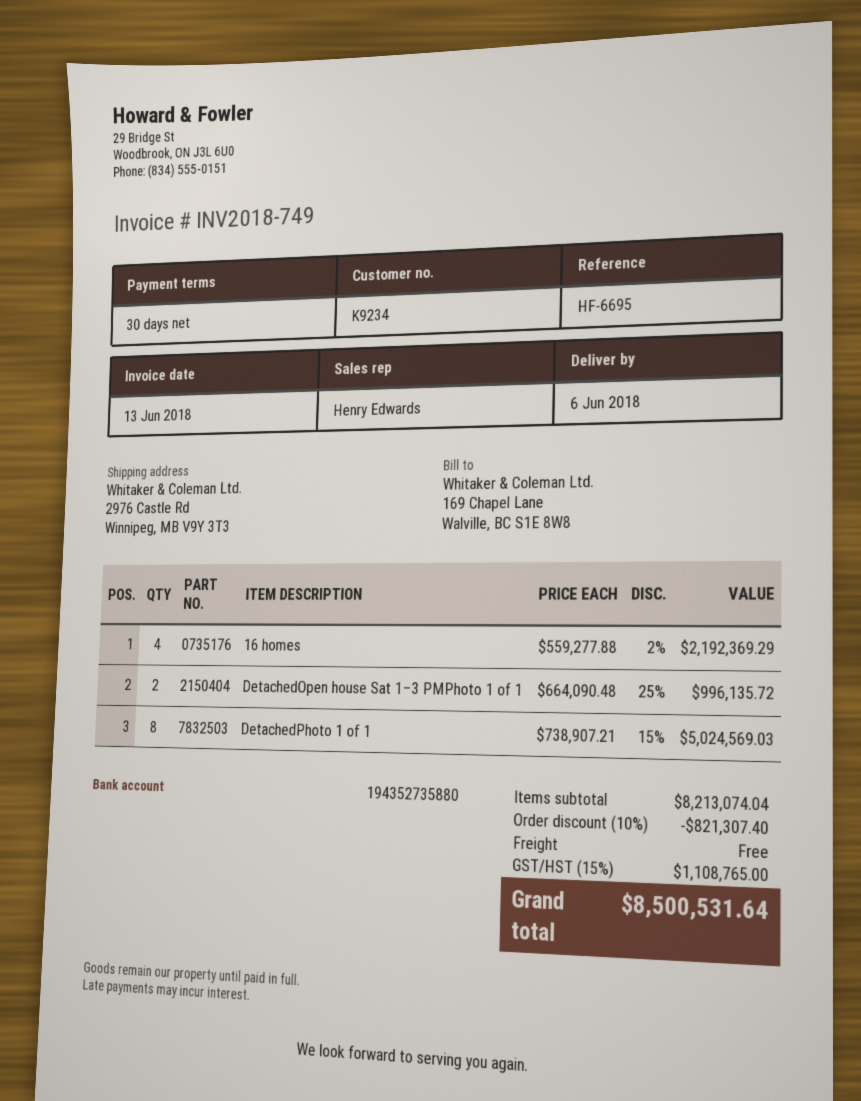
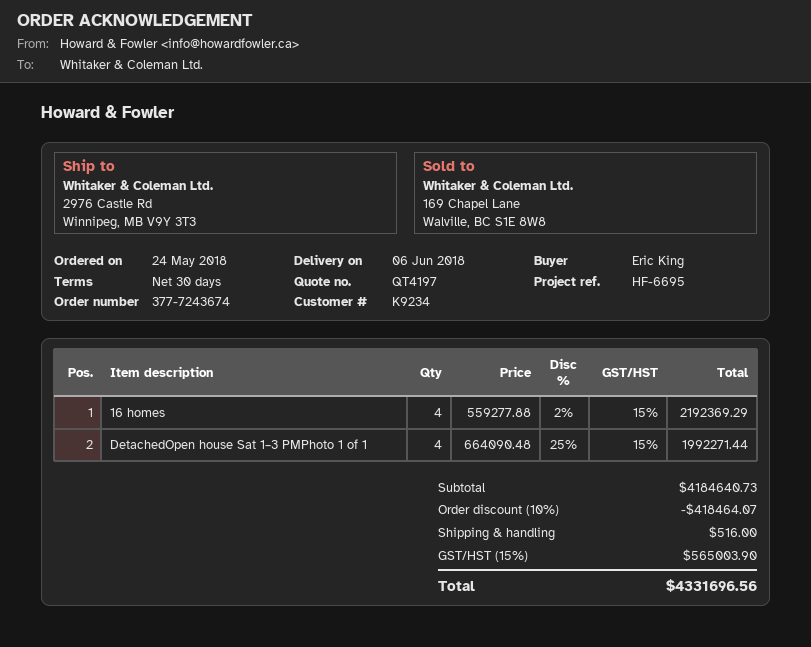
DetachedOpen house Sat 1–3 PMPhoto 1 of 1: 2 x 664090.48 - 25% = 996135.72 -> 4 x 664090.48 - 25% = 1992271.44
DetachedPhoto 1 of 1: 8 x 738907.21 - 15% = 5024569.03 -> none
subtotal: 8213074.04 -> 4184640.73
discount: 10% = 821307.40 -> 10% = 418464.07
shipping: 0.00 -> 516.00
tax: 15% = 1108765.00 -> 15% = 565003.90
total: 8500531.64 -> 4331696.56

